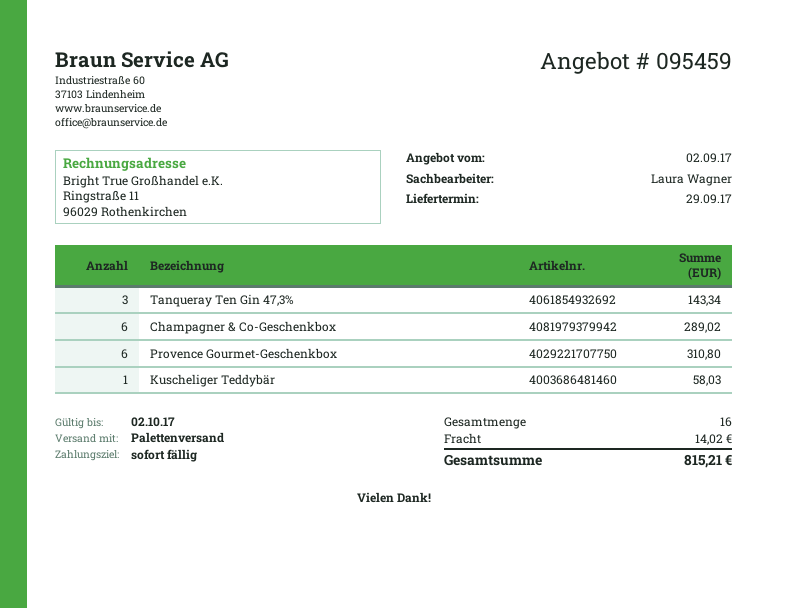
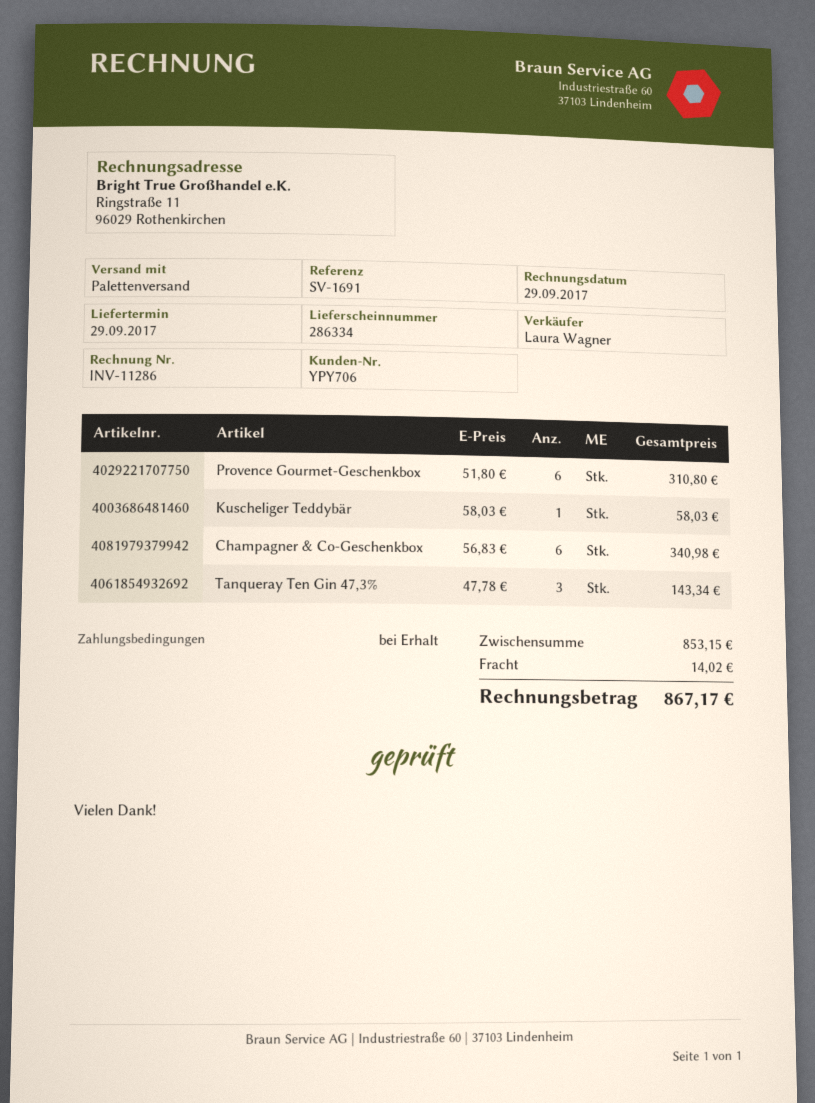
Champagner & Co-Geschenkbox: 6 for 289.02 -> 6 for 340.98
total: 815.21 -> 867.17

